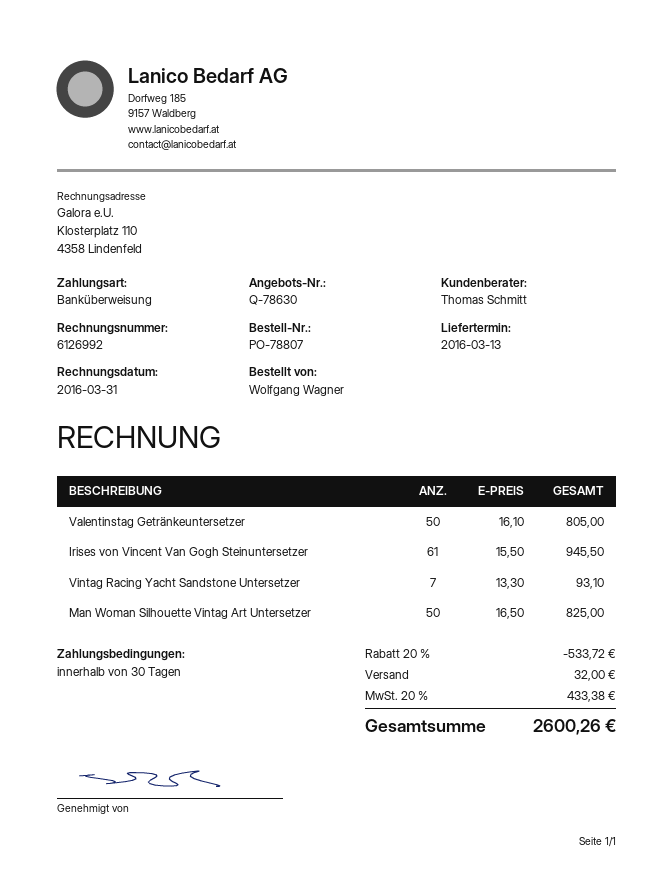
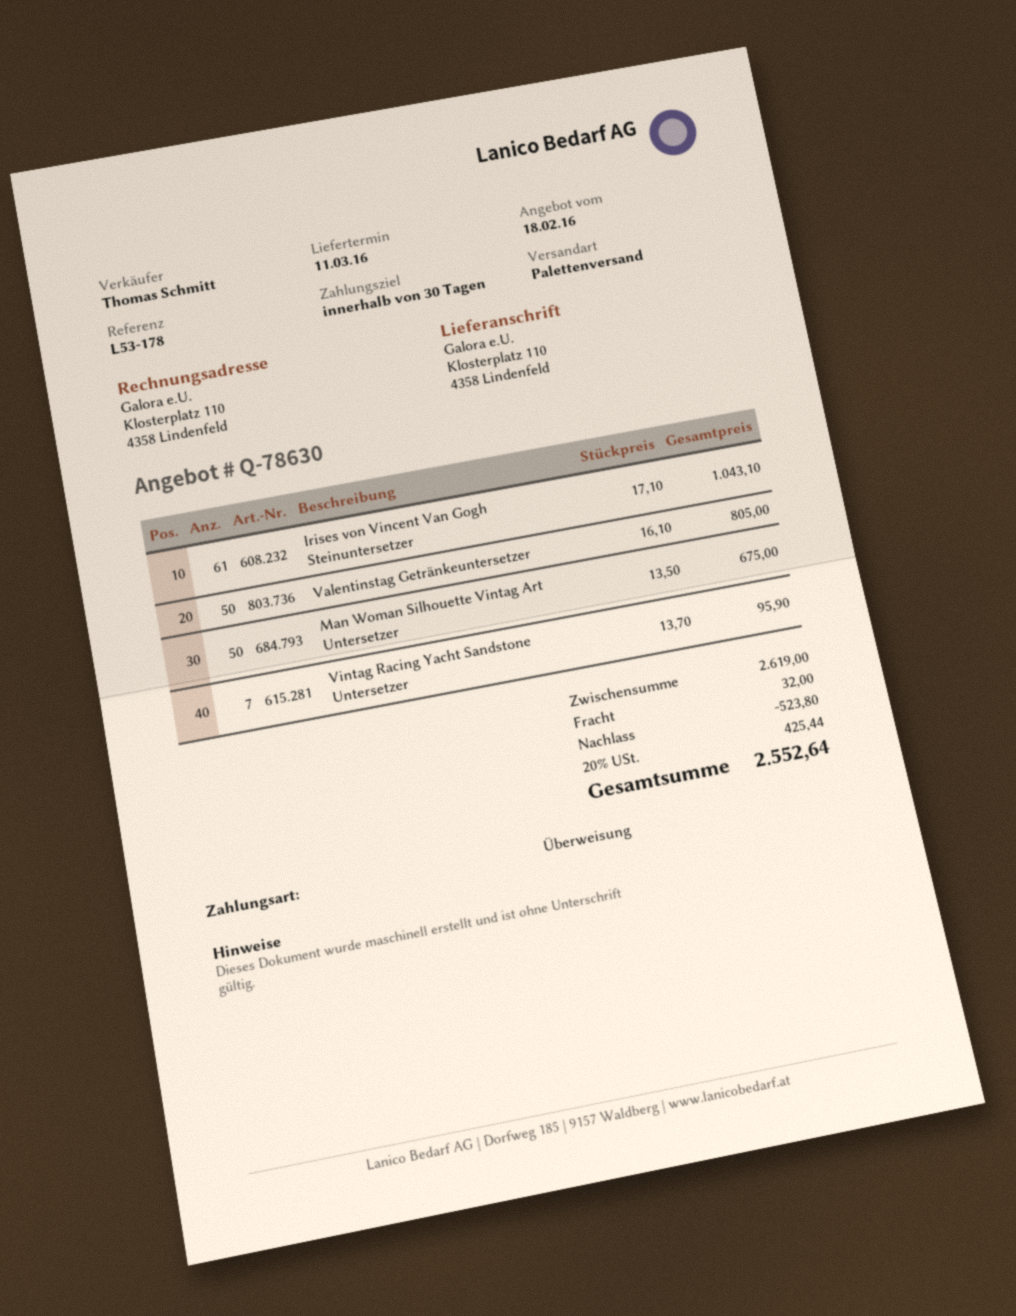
delivery date: 2016-03-13 -> 2016-03-11
Irises von Vincent Van Gogh Steinuntersetzer: 61 x 15.50 = 945.50 -> 61 x 17.10 = 1043.10
Vintag Racing Yacht Sandstone Untersetzer: 7 x 13.30 = 93.10 -> 7 x 13.70 = 95.90
Man Woman Silhouette Vintag Art Untersetzer: 50 x 16.50 = 825.00 -> 50 x 13.50 = 675.00
discount: 533.72 -> 523.80
tax: 20% = 433.38 -> 20% = 425.44
total: 2600.26 -> 2552.64

